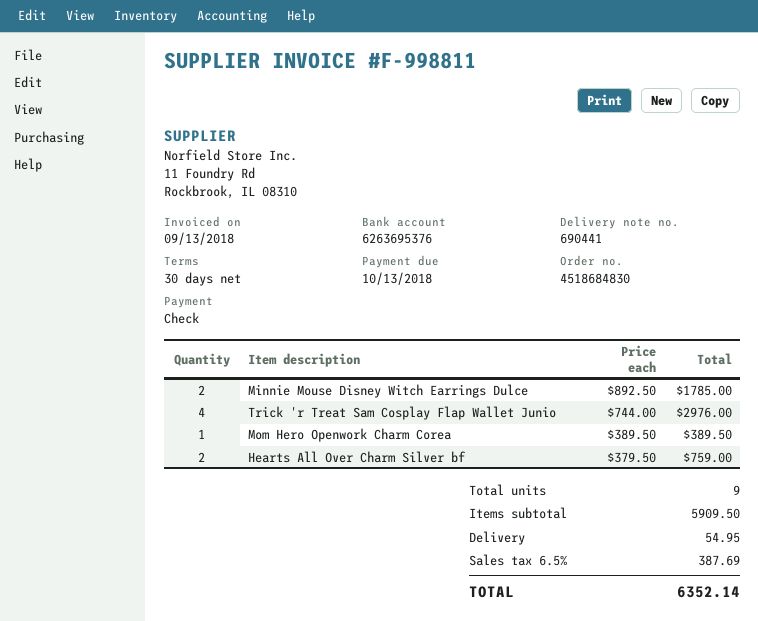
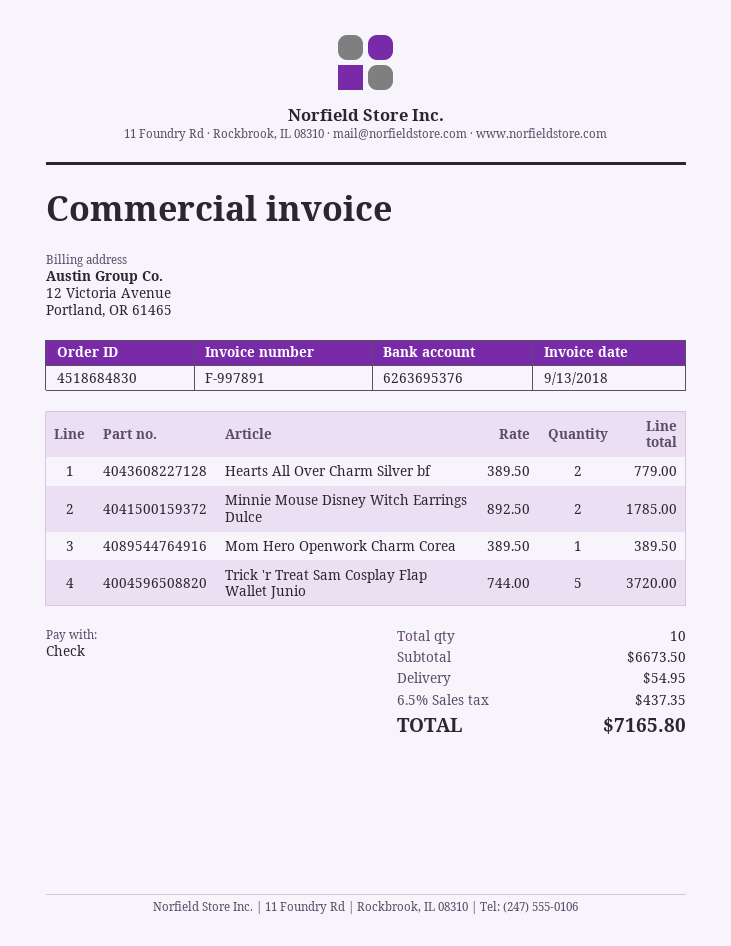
invoice number: F-998811 -> F-997891
Trick 'r Treat Sam Cosplay Flap Wallet Junio: 4 x 744.00 = 2976.00 -> 5 x 744.00 = 3720.00
Hearts All Over Charm Silver bf: 2 x 379.50 = 759.00 -> 2 x 389.50 = 779.00
total quantity: 9 -> 10
subtotal: 5909.50 -> 6673.50
tax: 6.5% = 387.69 -> 6.5% = 437.35
total: 6352.14 -> 7165.80

